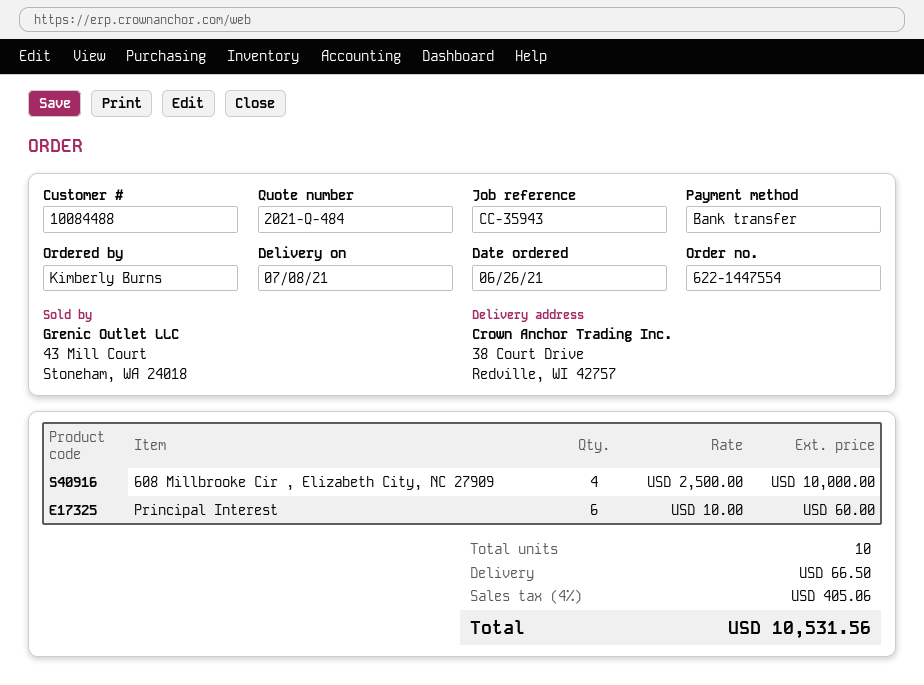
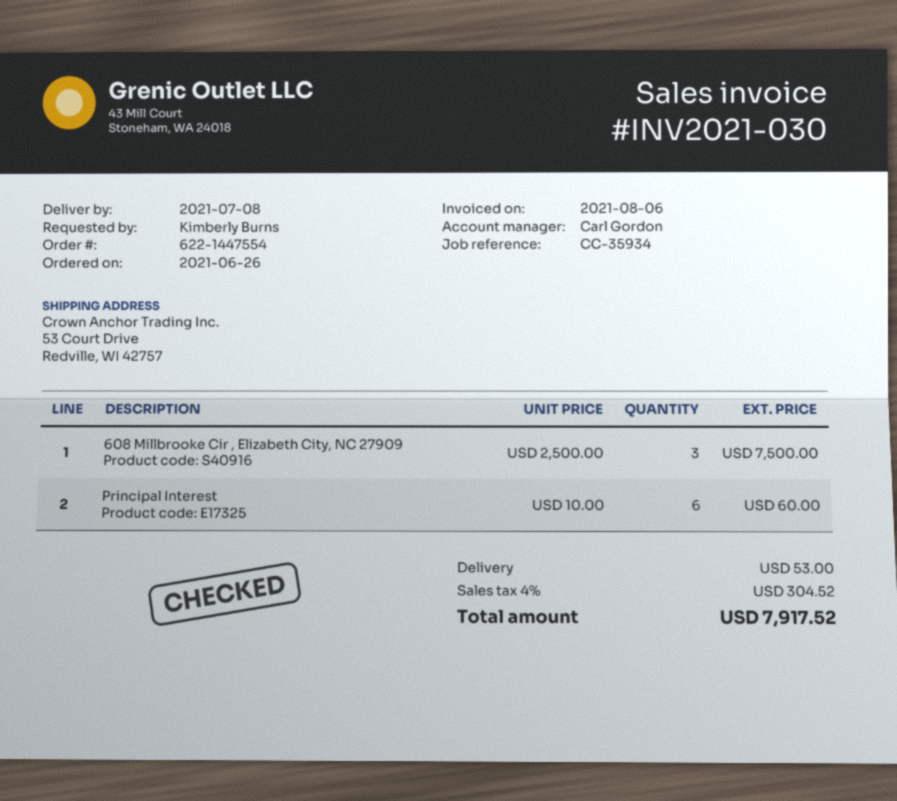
reference: CC-35943 -> CC-35934
ship to: 38 Court Drive, Redville, WI 42757 -> 53 Court Drive, Redville, WI 42757
608 Millbrooke Cir , Elizabeth City, NC 27909: 4 x 2500.00 = 10000.00 -> 3 x 2500.00 = 7500.00
shipping: 66.50 -> 53.00
tax: 4% = 405.06 -> 4% = 304.52
total: 10531.56 -> 7917.52

